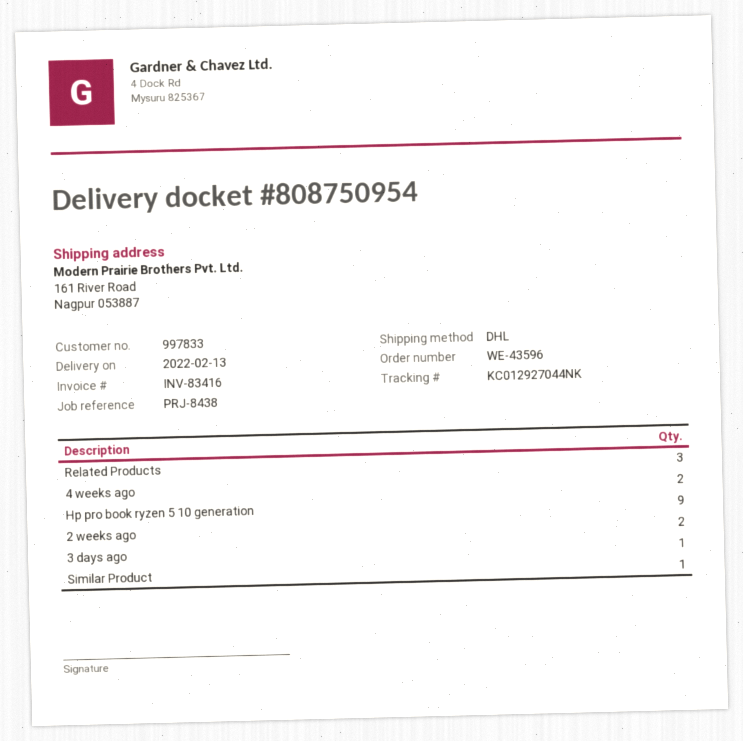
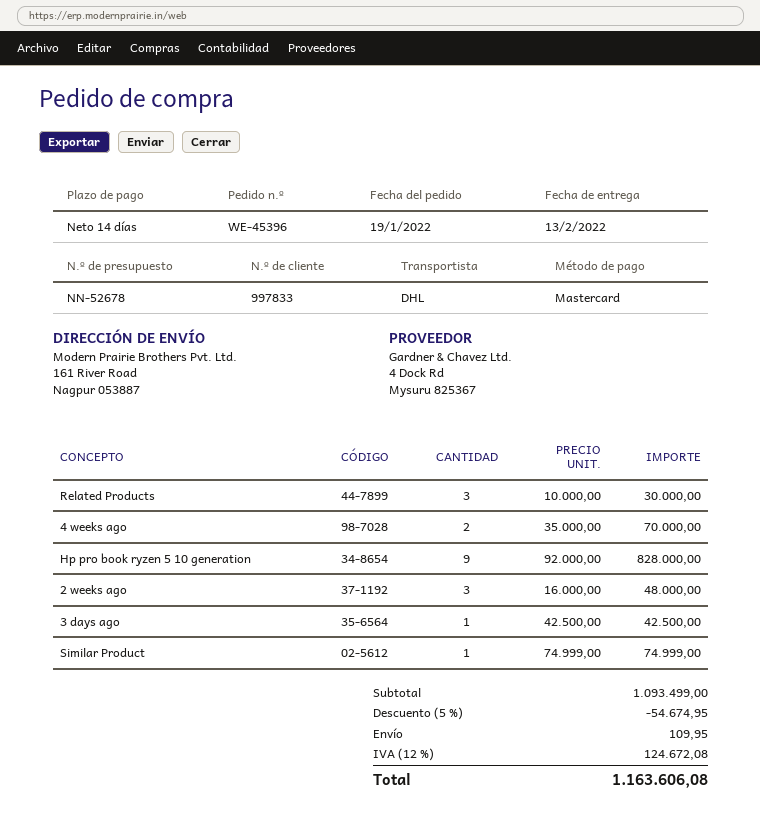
order number: WE-43596 -> WE-45396
2 weeks ago: 2 -> 3

